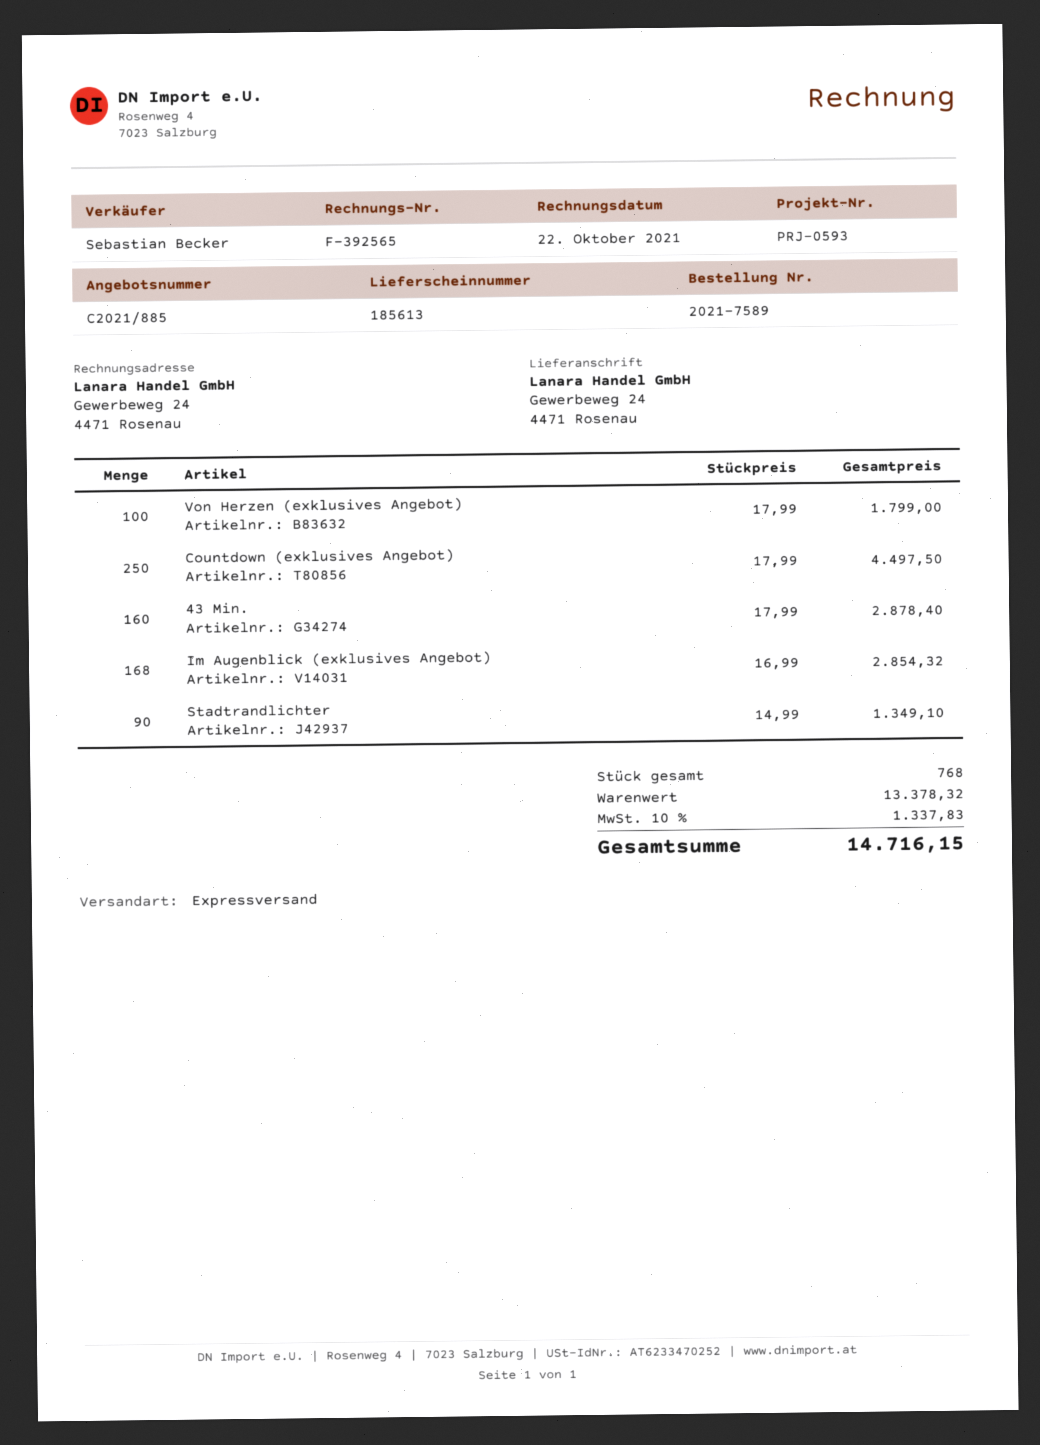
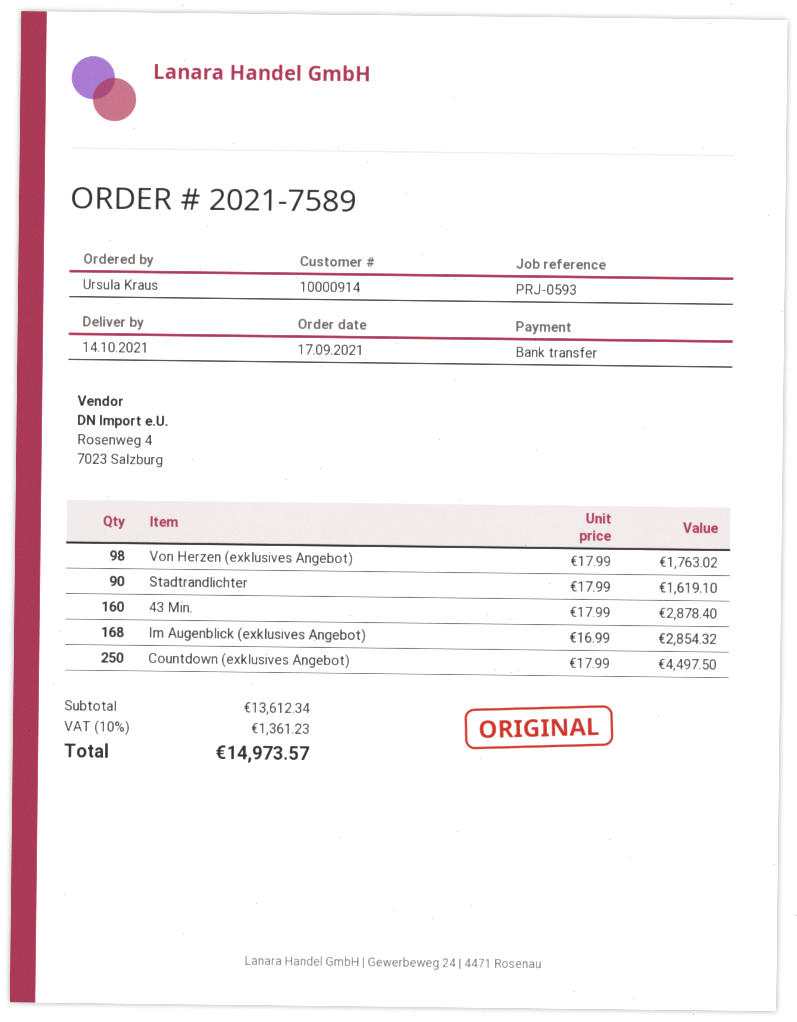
Von Herzen (exklusives Angebot): 100 x 17.99 = 1799.00 -> 98 x 17.99 = 1763.02
Stadtrandlichter: 90 x 14.99 = 1349.10 -> 90 x 17.99 = 1619.10
subtotal: 13378.32 -> 13612.34
tax: 10% = 1337.83 -> 10% = 1361.23
total: 14716.15 -> 14973.57

